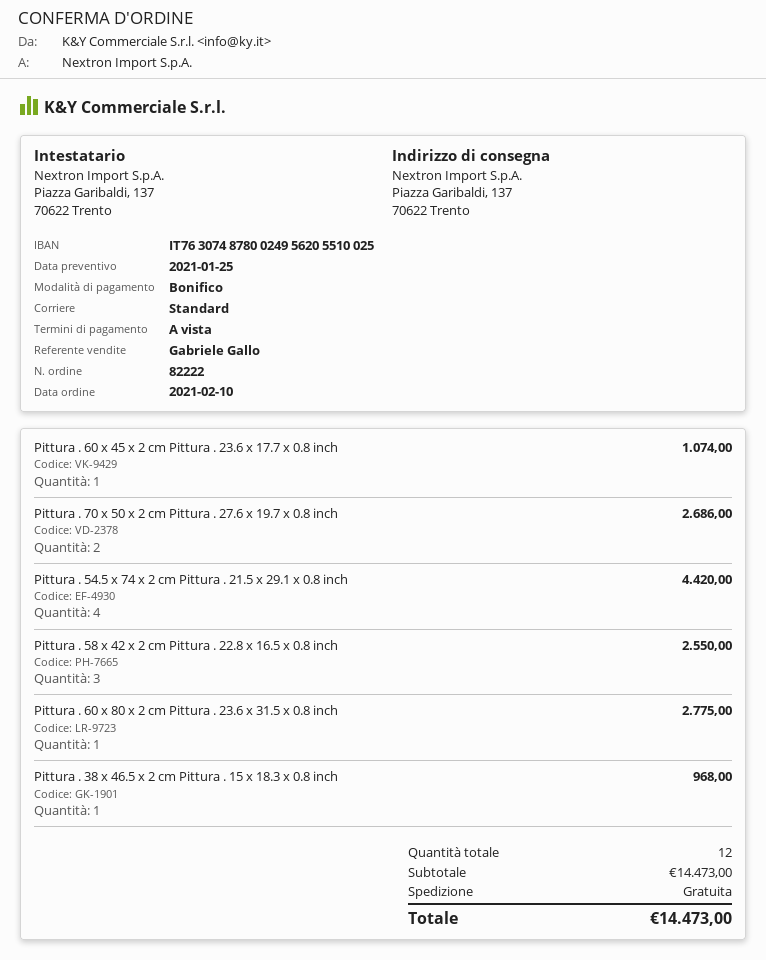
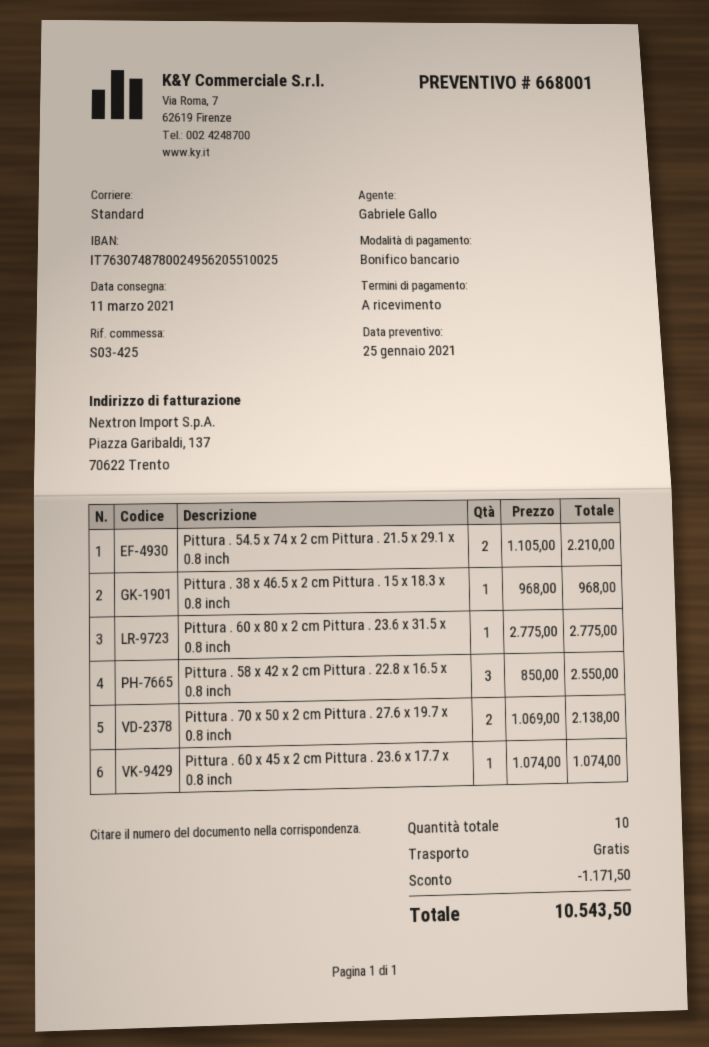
Pittura . 70 x 50 x 2 cm Pittura . 27.6 x 19.7 x 0.8 inch: 2 for 2686.00 -> 2 for 2138.00
Pittura . 54.5 x 74 x 2 cm Pittura . 21.5 x 29.1 x 0.8 inch: 4 for 4420.00 -> 2 for 2210.00
total quantity: 12 -> 10
discount: none -> 1171.50
total: 14473.00 -> 10543.50

